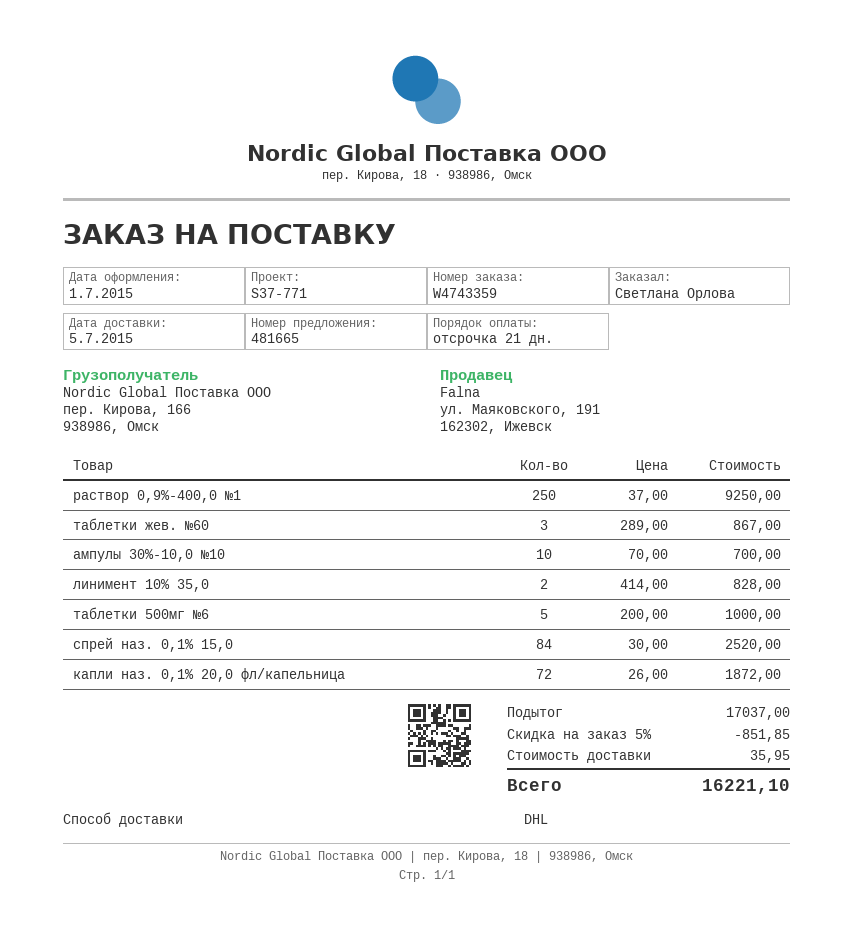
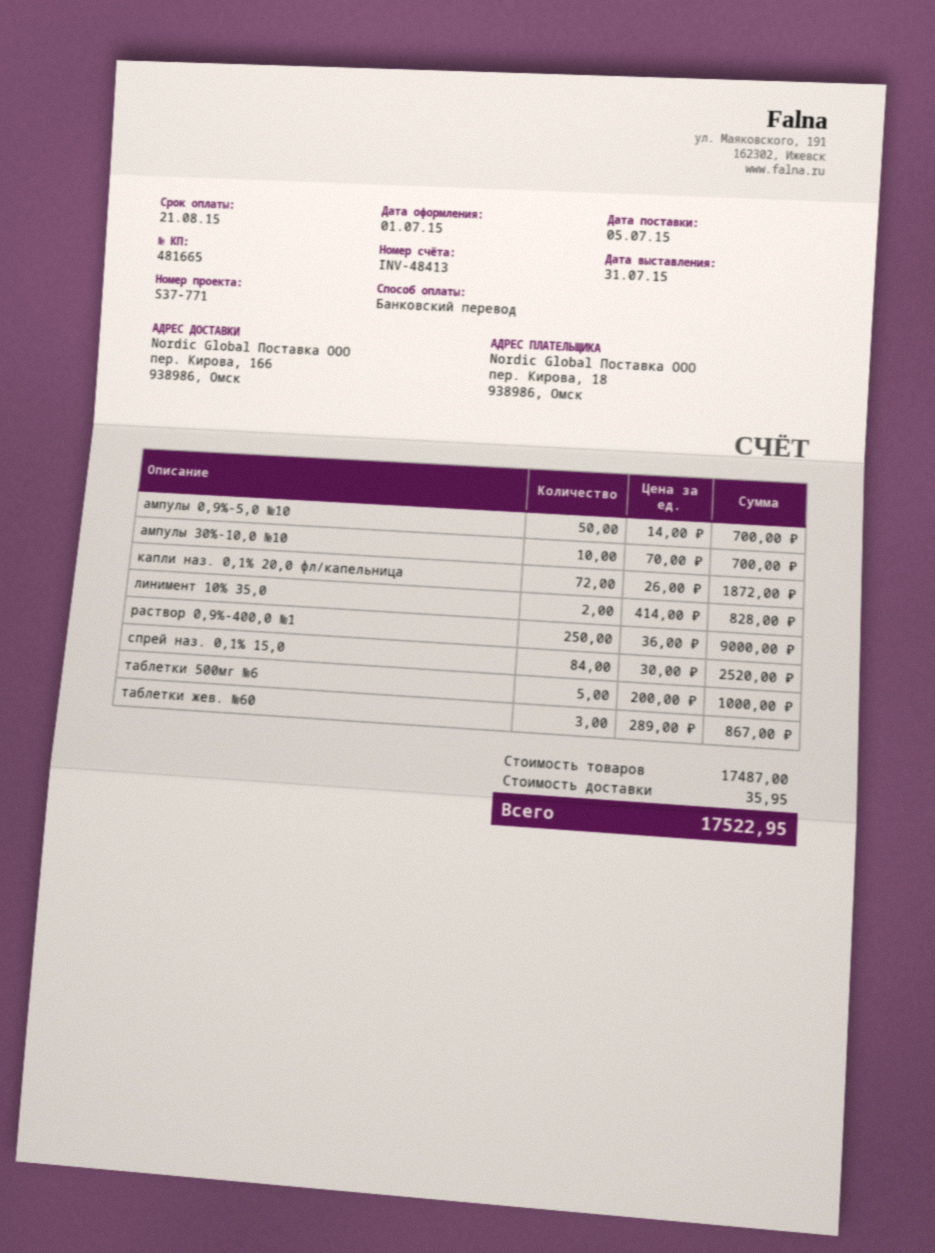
раствор 0,9%-400,0 №1: 250 x 37.00 = 9250.00 -> 250 x 36.00 = 9000.00
ампулы 0,9%-5,0 №10: none -> 50 x 14.00 = 700.00
subtotal: 17037.00 -> 17487.00
discount: 5% = 851.85 -> none
total: 16221.10 -> 17522.95

